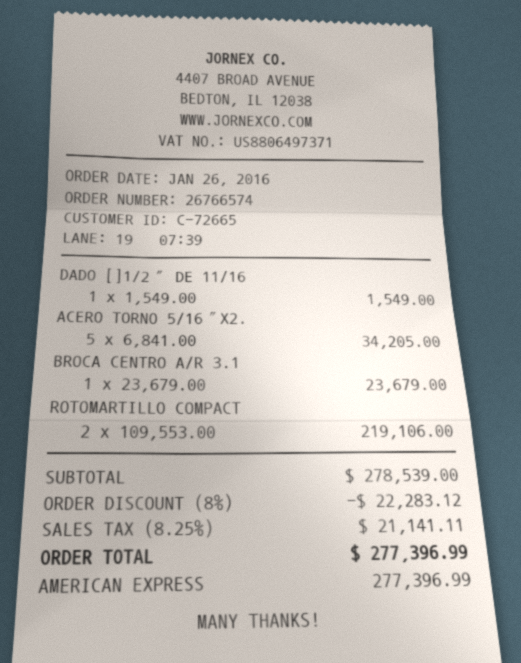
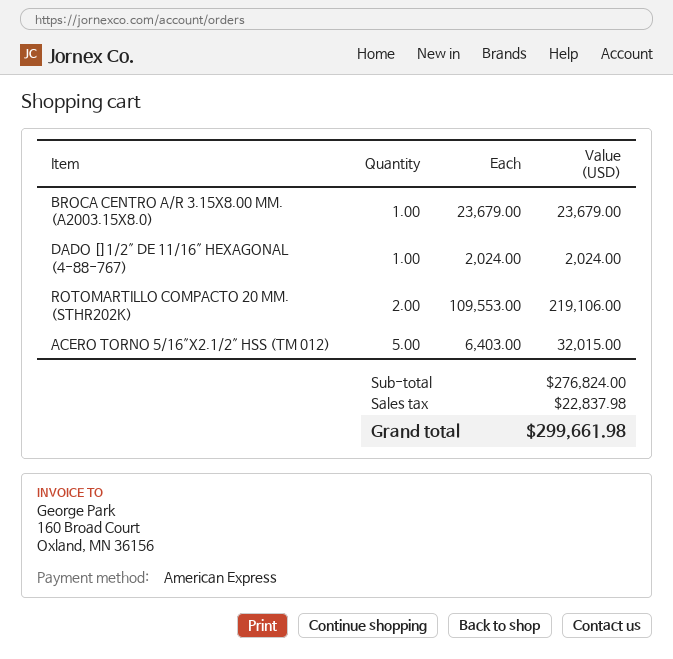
DADO []1/2″ DE 11/16: 1 x 1549.00 = 1549.00 -> 1 x 2024.00 = 2024.00
ACERO TORNO 5/16″X2.: 5 x 6841.00 = 34205.00 -> 5 x 6403.00 = 32015.00
subtotal: 278539.00 -> 276824.00
discount: 8% = 22283.12 -> none
tax: 21141.11 -> 22837.98
total: 277396.99 -> 299661.98

